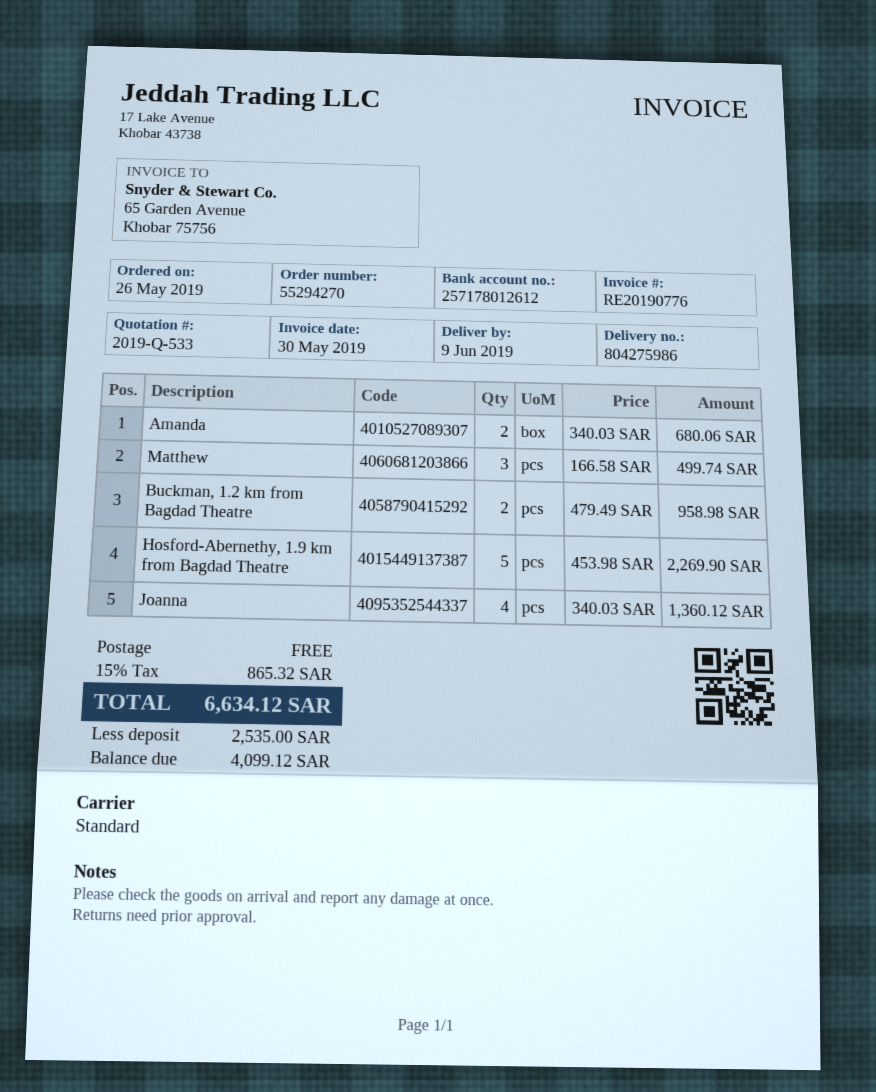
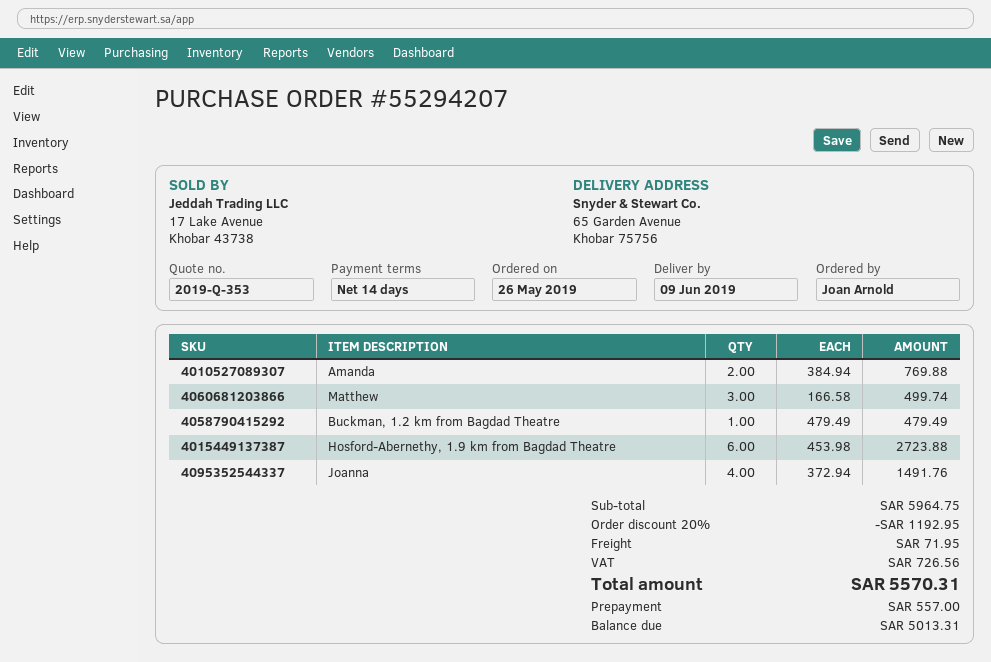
quote number: 2019-Q-533 -> 2019-Q-353
order number: 55294270 -> 55294207
Amanda: 2 x 340.03 = 680.06 -> 2 x 384.94 = 769.88
Buckman, 1.2 km from Bagdad Theatre: 2 x 479.49 = 958.98 -> 1 x 479.49 = 479.49
Hosford-Abernethy, 1.9 km from Bagdad Theatre: 5 x 453.98 = 2269.90 -> 6 x 453.98 = 2723.88
Joanna: 4 x 340.03 = 1360.12 -> 4 x 372.94 = 1491.76
discount: none -> 20% = 1192.95
shipping: 0.00 -> 71.95
tax: 865.32 -> 726.56
total: 6634.12 -> 5570.31
deposit: 2535.00 -> 557.00
balance: 4099.12 -> 5013.31

